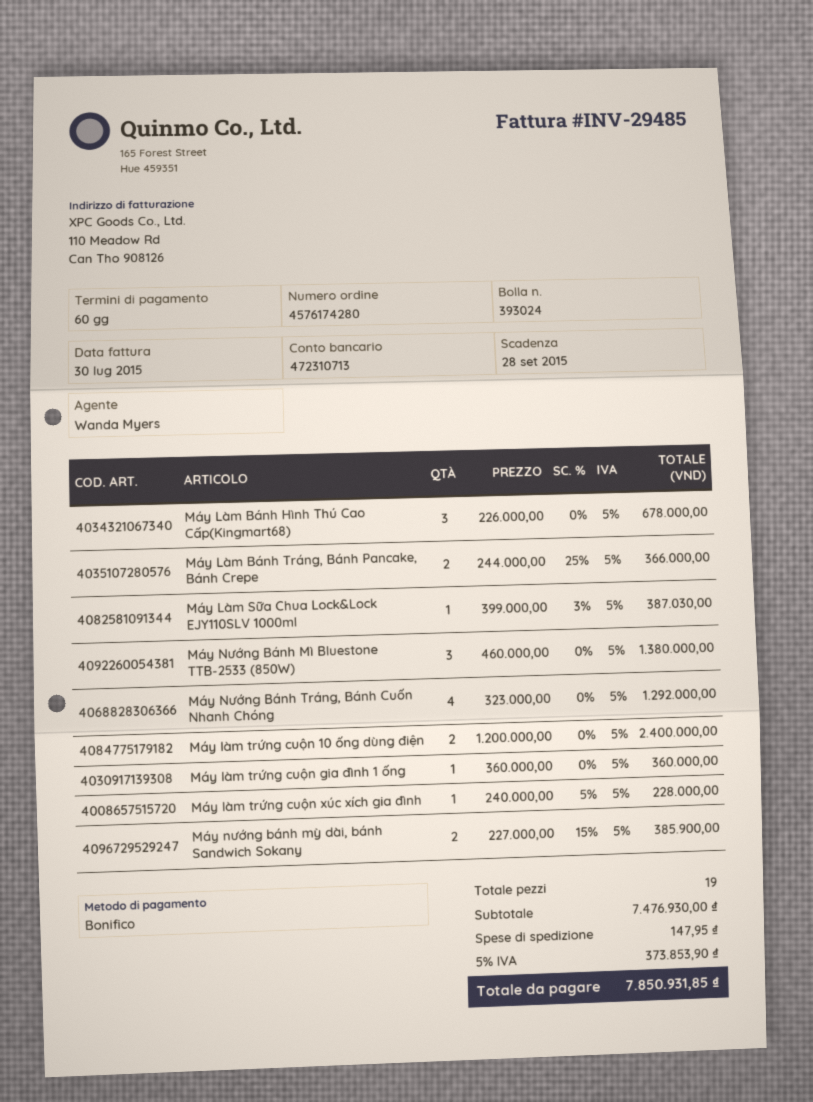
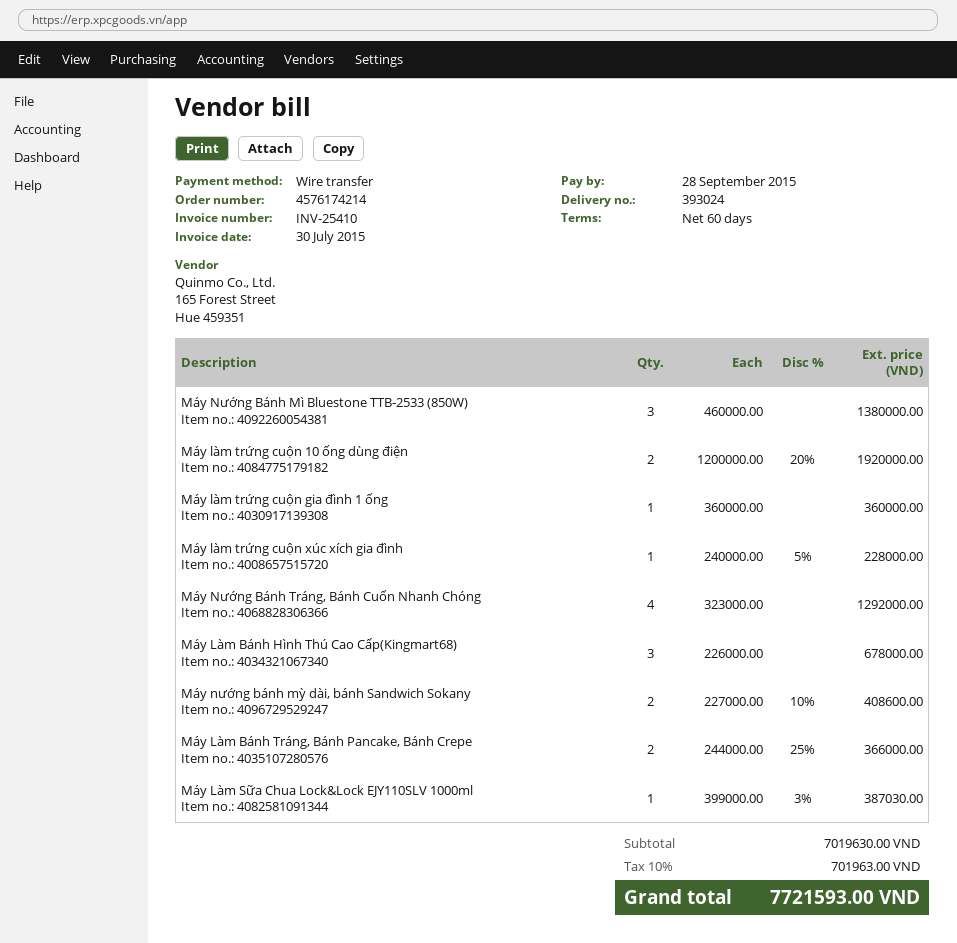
order number: 4576174280 -> 4576174214
invoice number: INV-29485 -> INV-25410
Máy làm trứng cuộn 10 ống dùng điện: 2 x 1200000.00 = 2400000.00 -> 2 x 1200000.00 - 20% = 1920000.00
Máy nướng bánh mỳ dài, bánh Sandwich Sokany: 2 x 227000.00 - 15% = 385900.00 -> 2 x 227000.00 - 10% = 408600.00
subtotal: 7476930.00 -> 7019630.00
shipping: 147.95 -> none
tax: 5% = 373853.90 -> 10% = 701963.00
total: 7850931.85 -> 7721593.00

